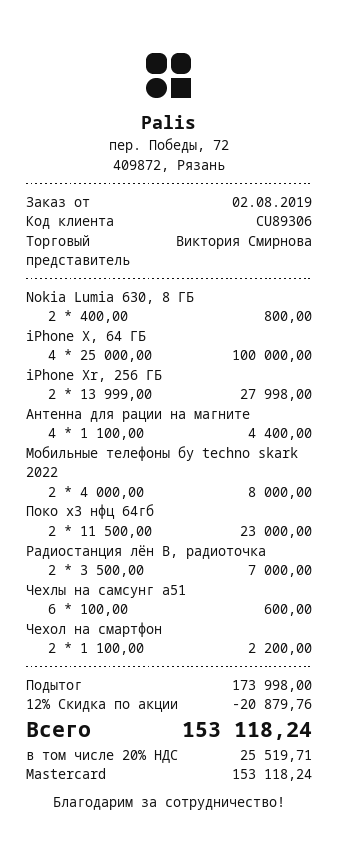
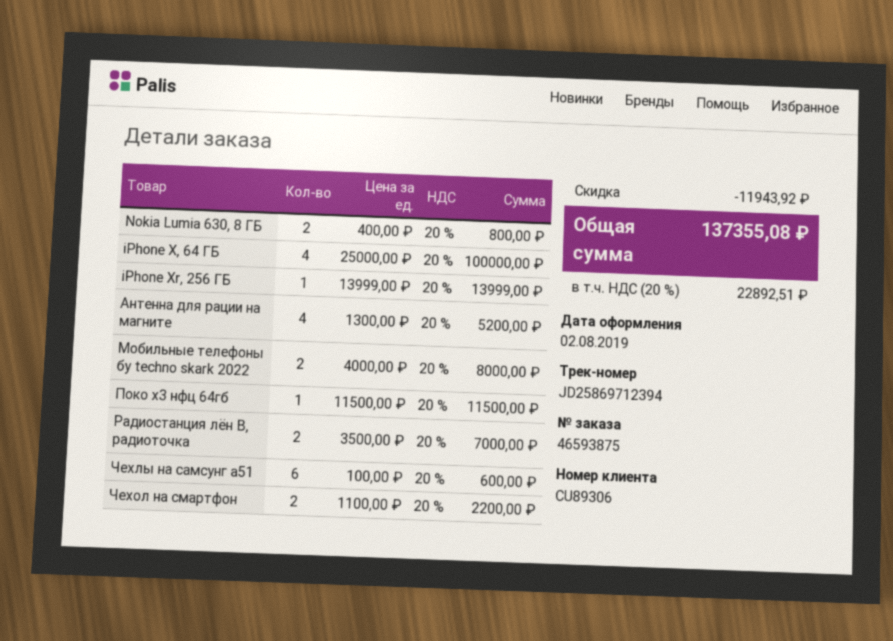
iPhone Xr, 256 ГБ: 2 x 13999.00 = 27998.00 -> 1 x 13999.00 = 13999.00
Антенна для рации на магните: 4 x 1100.00 = 4400.00 -> 4 x 1300.00 = 5200.00
Поко х3 нфц 64гб: 2 x 11500.00 = 23000.00 -> 1 x 11500.00 = 11500.00
discount: 20879.76 -> 11943.92
tax: 20% = 25519.71 -> 20% = 22892.51
total: 153118.24 -> 137355.08

